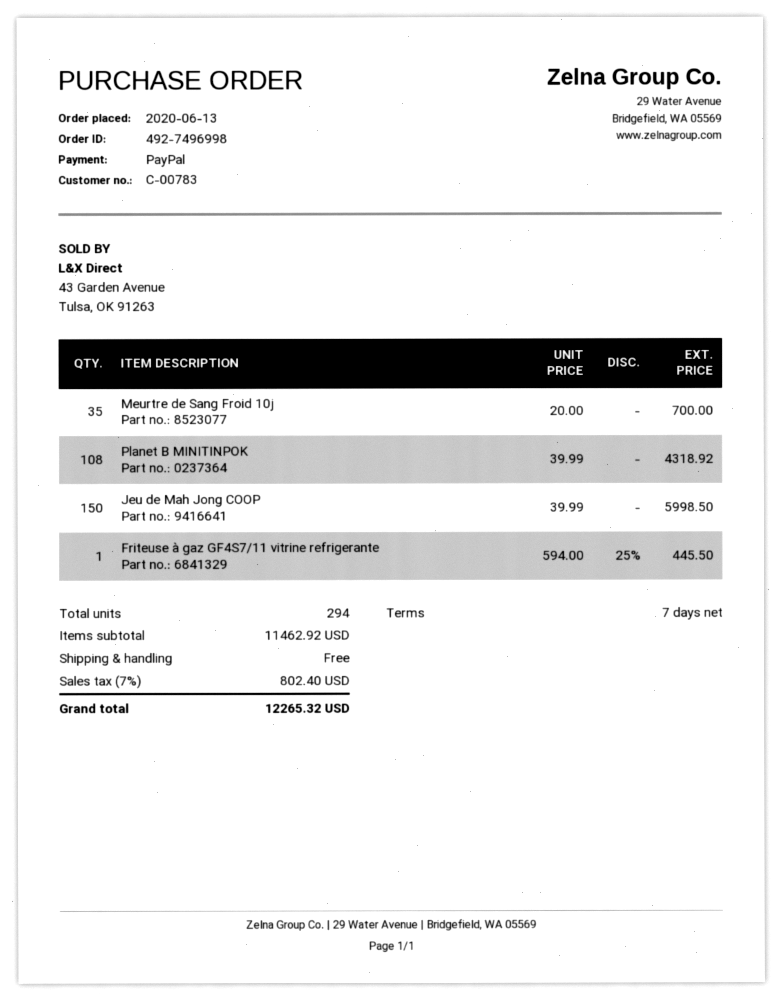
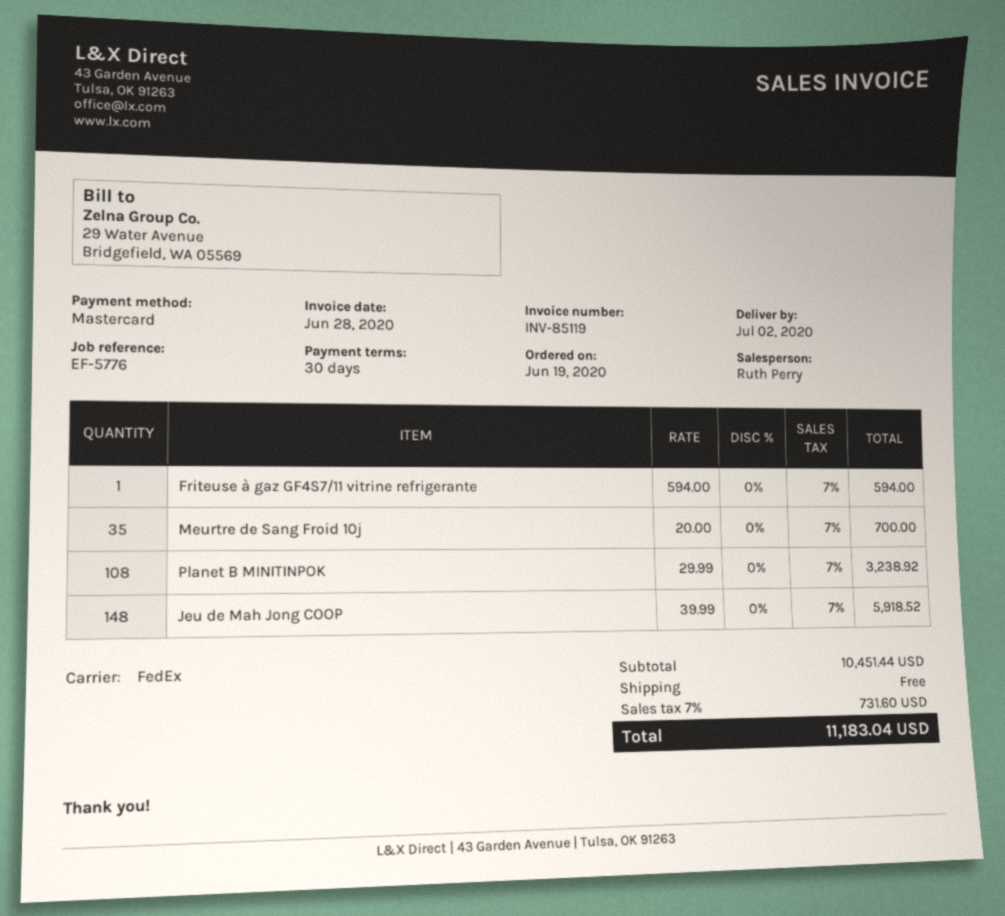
order date: 2020-06-13 -> 2020-06-19
payment terms: 7 days -> 30 days
payment method: PayPal -> Mastercard
Planet B MINITINPOK: 108 x 39.99 = 4318.92 -> 108 x 29.99 = 3238.92
Jeu de Mah Jong COOP: 150 x 39.99 = 5998.50 -> 148 x 39.99 = 5918.52
Friteuse à gaz GF4S7/11 vitrine refrigerante: 1 x 594.00 - 25% = 445.50 -> 1 x 594.00 = 594.00
subtotal: 11462.92 -> 10451.44
tax: 7% = 802.40 -> 7% = 731.60
total: 12265.32 -> 11183.04

